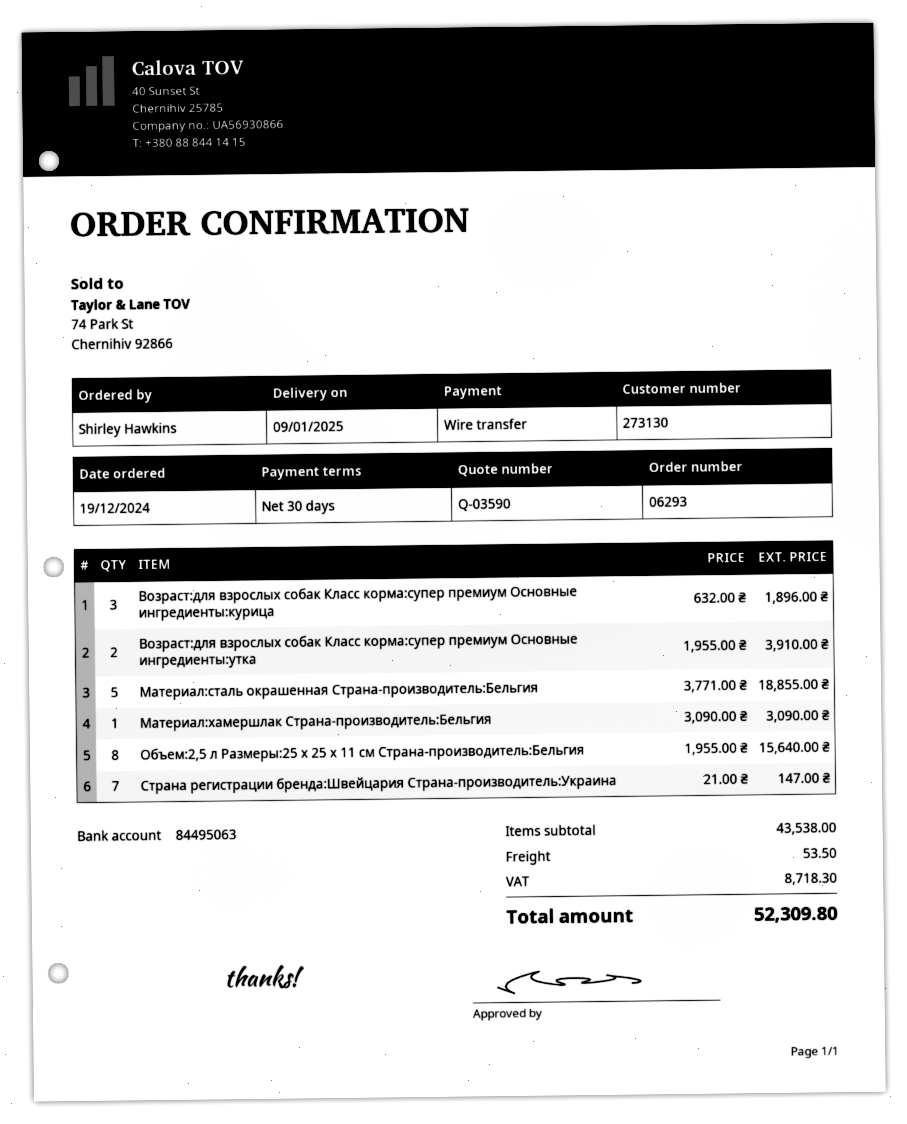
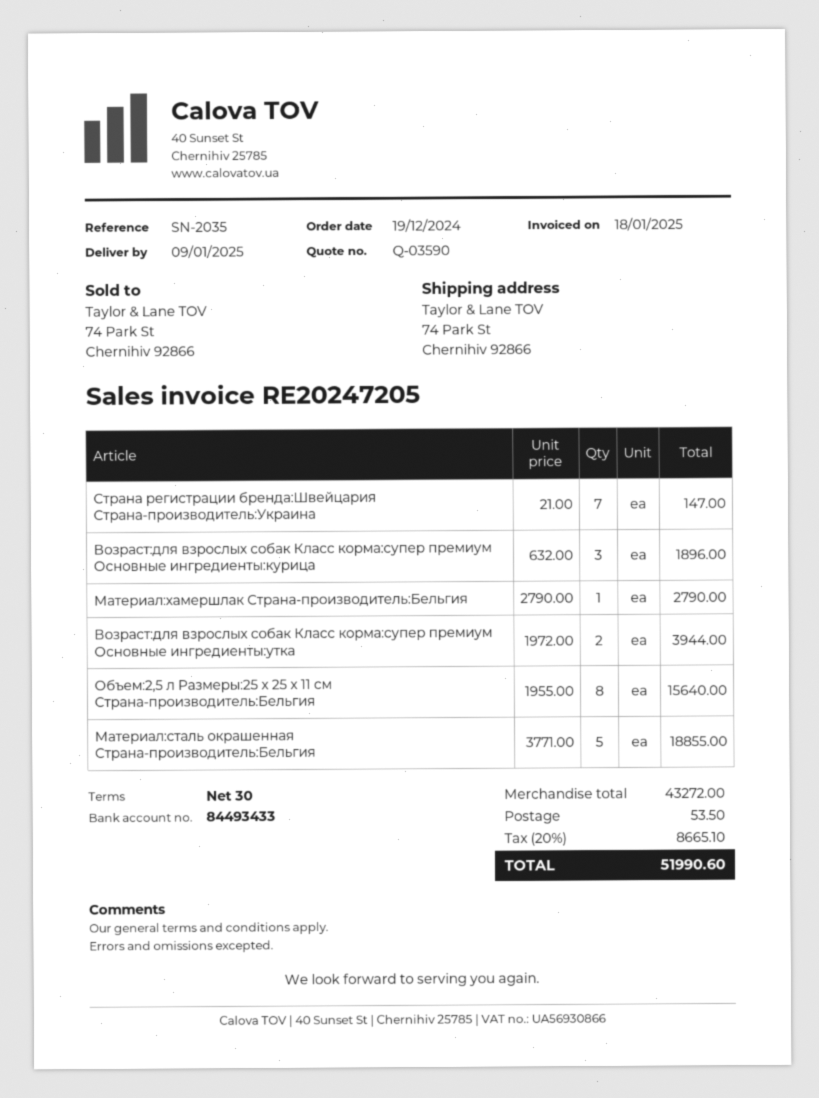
bank account: 84495063 -> 84493433
Возраст:для взрослых собак Класс корма:супер премиум Основные ингредиенты:утка: 2 x 1955.00 = 3910.00 -> 2 x 1972.00 = 3944.00
Материал:хамершлак Страна-производитель:Бельгия: 1 x 3090.00 = 3090.00 -> 1 x 2790.00 = 2790.00
subtotal: 43538.00 -> 43272.00
tax: 8718.30 -> 8665.10
total: 52309.80 -> 51990.60

